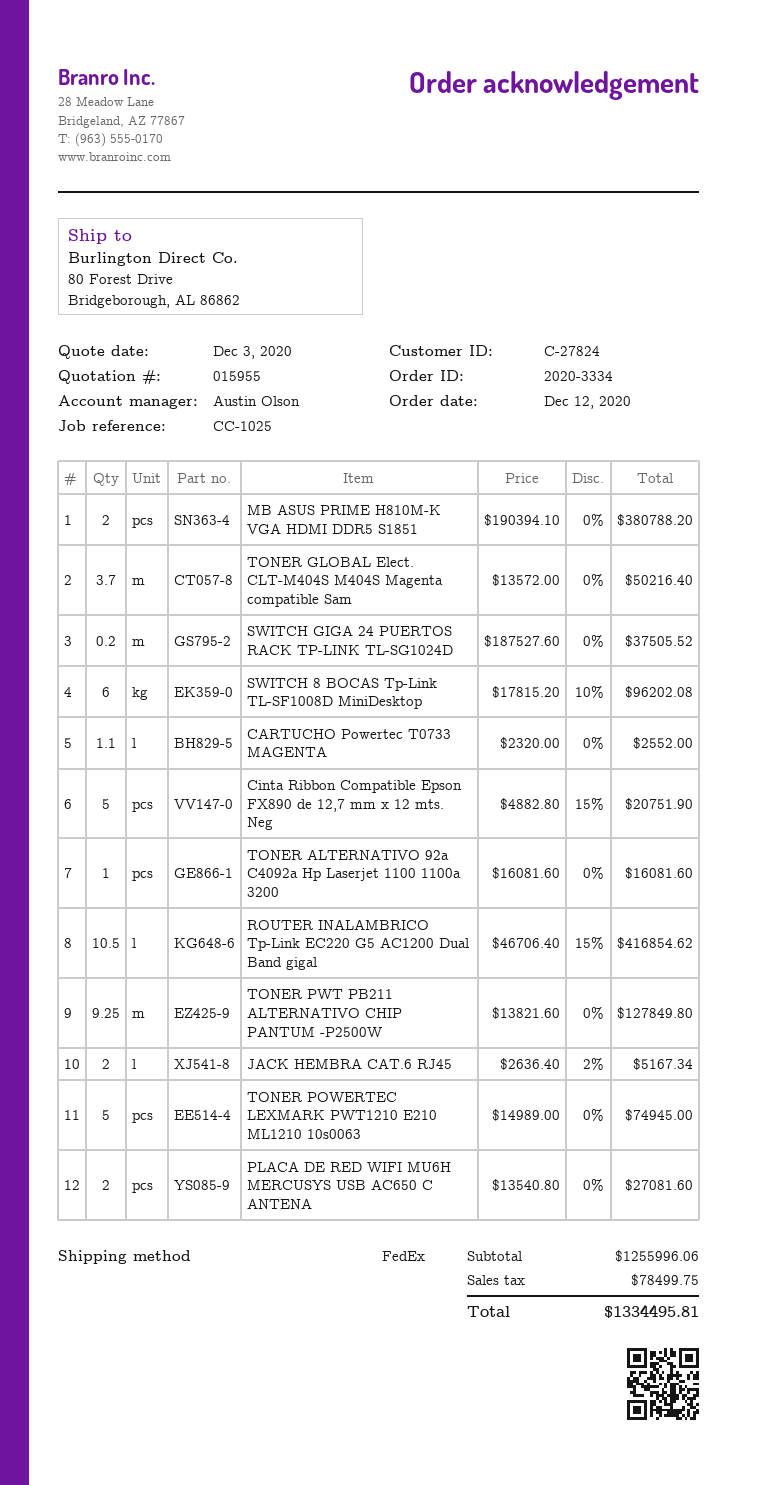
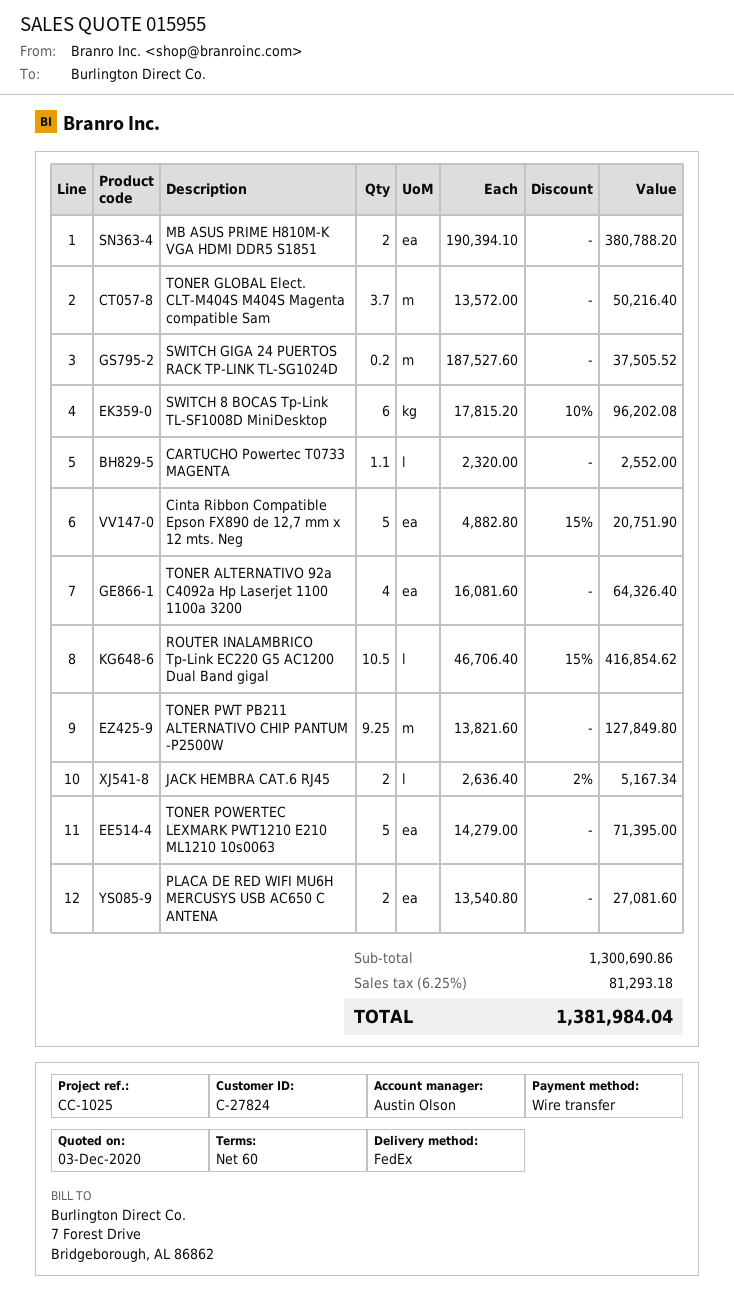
TONER ALTERNATIVO 92a C4092a Hp Laserjet 1100 1100a 3200: 1 x 16081.60 = 16081.60 -> 4 x 16081.60 = 64326.40
TONER POWERTEC LEXMARK PWT1210 E210 ML1210 10s0063: 5 x 14989.00 = 74945.00 -> 5 x 14279.00 = 71395.00
subtotal: 1255996.06 -> 1300690.86
tax: 78499.75 -> 81293.18
total: 1334495.81 -> 1381984.04

